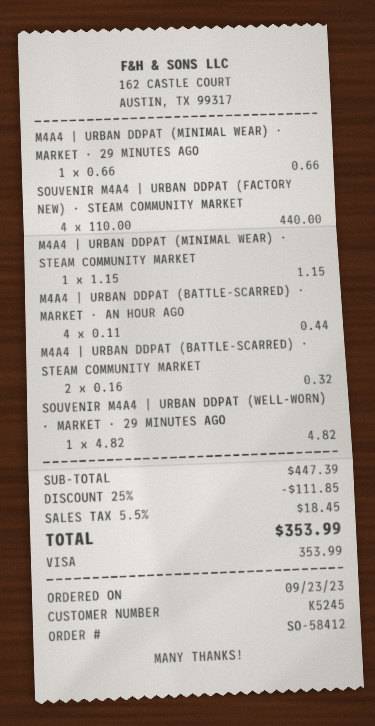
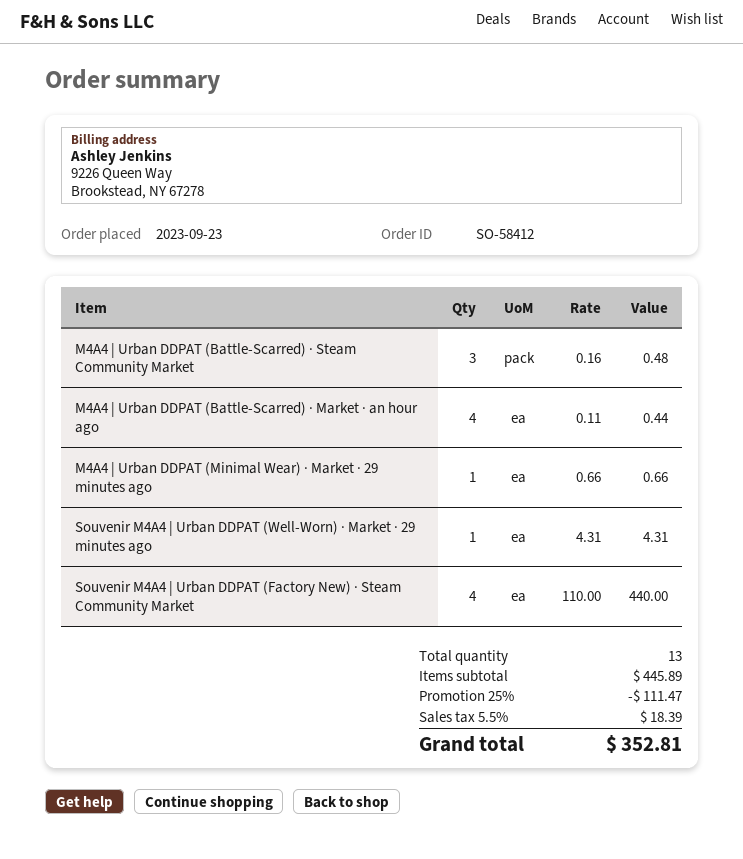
M4A4 | URBAN DDPAT (MINIMAL WEAR) · STEAM COMMUNITY MARKET: 1 x 1.15 = 1.15 -> none
M4A4 | URBAN DDPAT (BATTLE-SCARRED) · STEAM COMMUNITY MARKET: 2 x 0.16 = 0.32 -> 3 x 0.16 = 0.48
SOUVENIR M4A4 | URBAN DDPAT (WELL-WORN) · MARKET · 29 MINUTES AGO: 1 x 4.82 = 4.82 -> 1 x 4.31 = 4.31
subtotal: 447.39 -> 445.89
discount: 25% = 111.85 -> 25% = 111.47
tax: 5.5% = 18.45 -> 5.5% = 18.39
total: 353.99 -> 352.81

